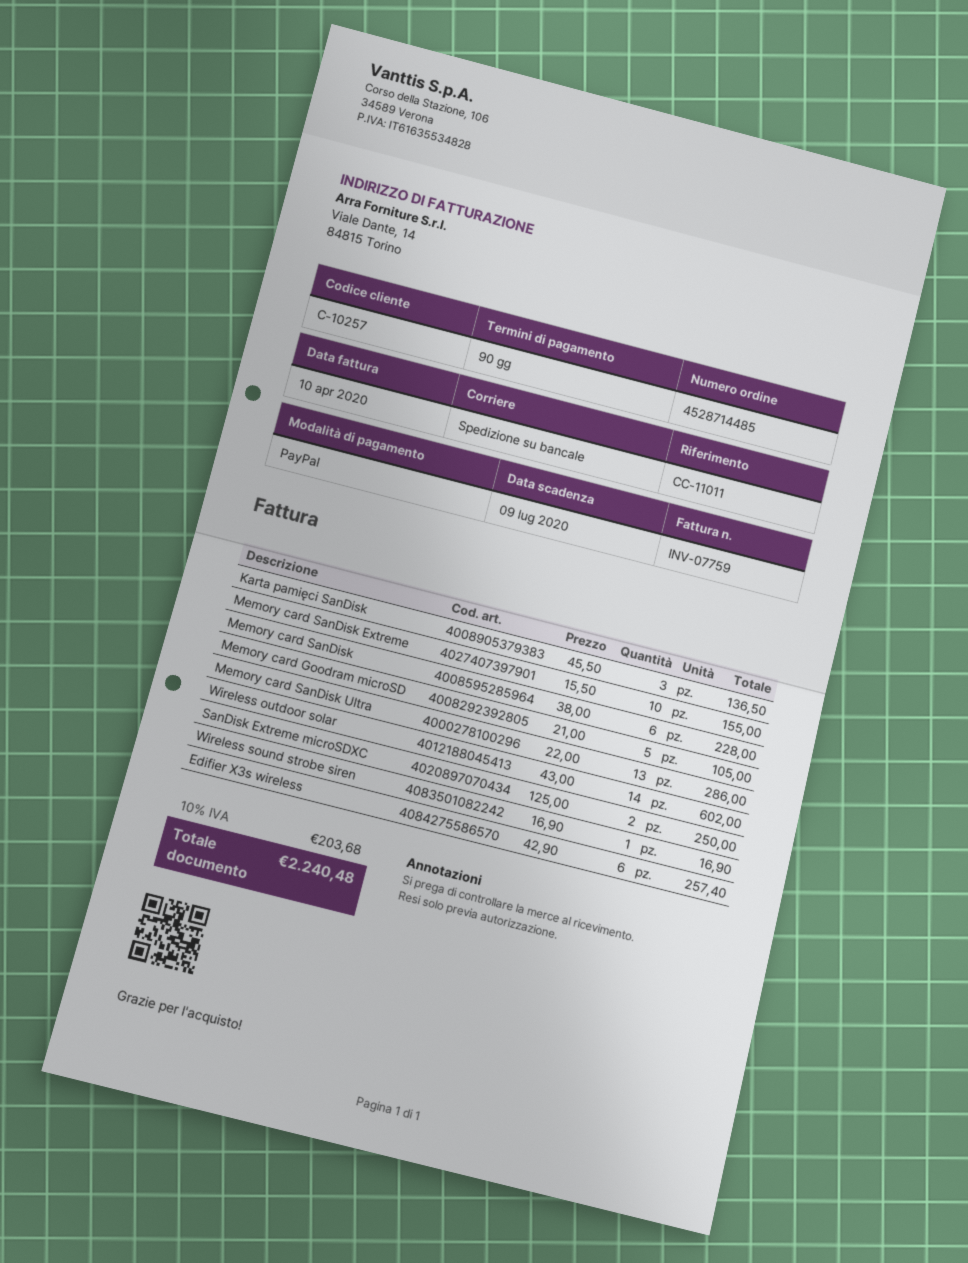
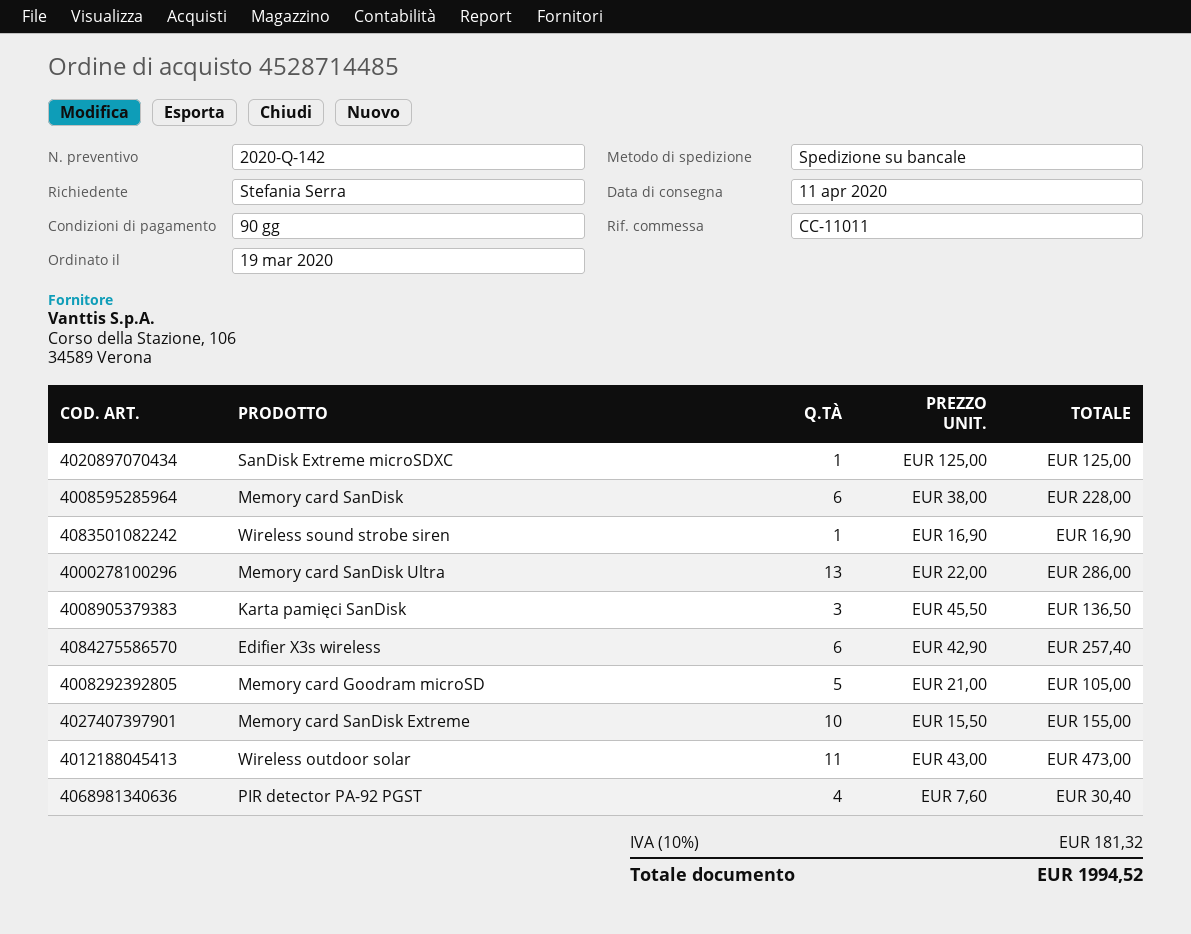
Wireless outdoor solar: 14 x 43.00 = 602.00 -> 11 x 43.00 = 473.00
SanDisk Extreme microSDXC: 2 x 125.00 = 250.00 -> 1 x 125.00 = 125.00
PIR detector PA-92 PGST: none -> 4 x 7.60 = 30.40
tax: 10% = 203.68 -> 10% = 181.32
total: 2240.48 -> 1994.52

